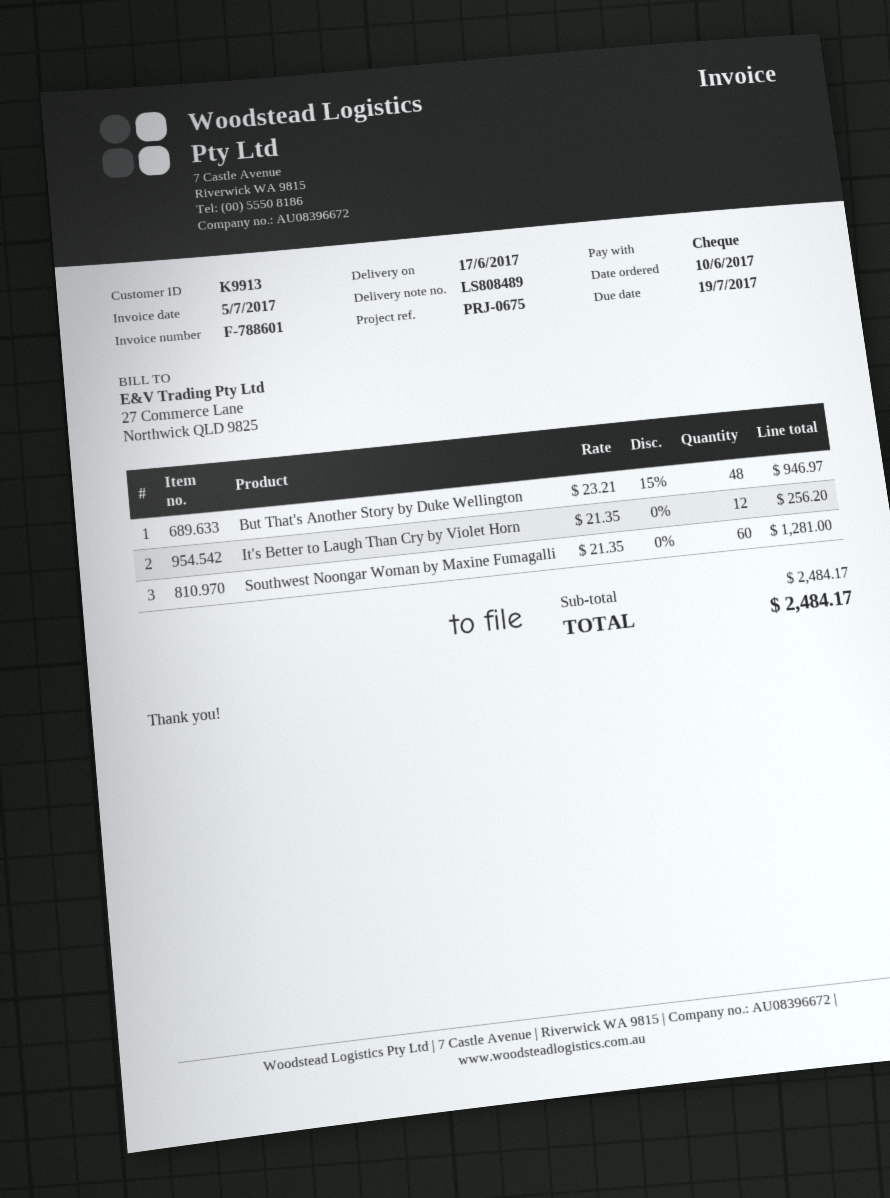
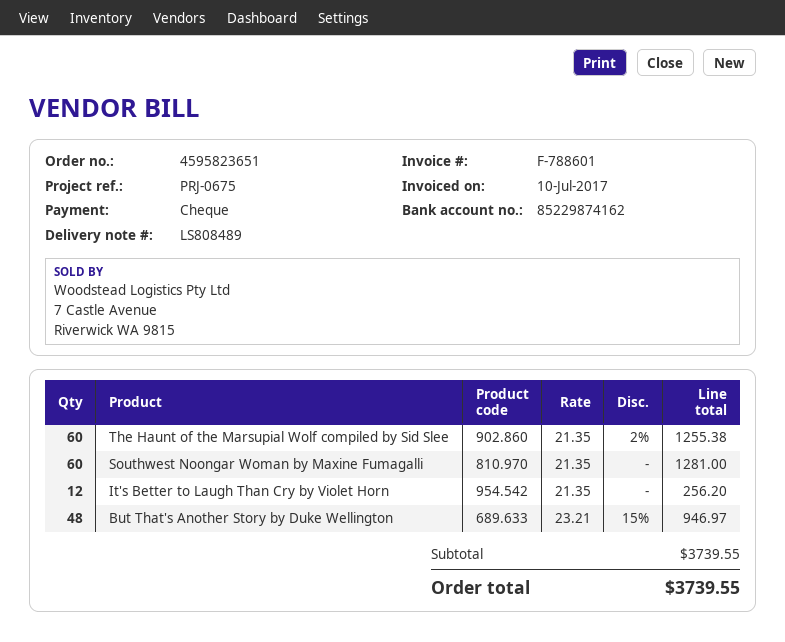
invoice date: 2017-07-05 -> 2017-07-10
The Haunt of the Marsupial Wolf compiled by Sid Slee: none -> 60 x 21.35 - 2% = 1255.38
subtotal: 2484.17 -> 3739.55
total: 2484.17 -> 3739.55

